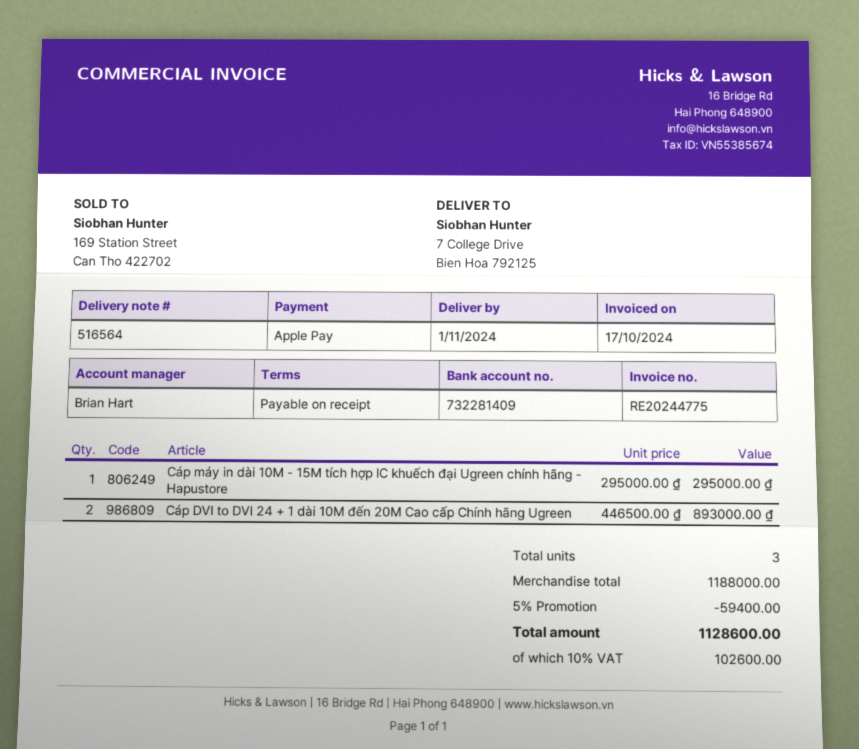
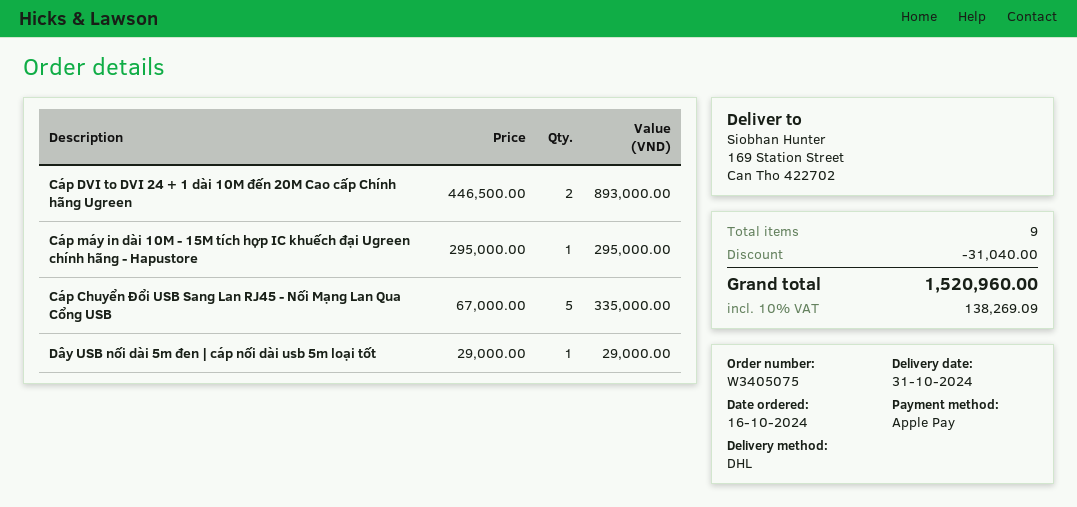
delivery date: 2024-11-01 -> 2024-10-31
ship to: 7 College Drive, Bien Hoa 792125 -> 169 Station Street, Can Tho 422702
Cáp Chuyển Đổi USB Sang Lan RJ45 - Nối Mạng Lan Qua Cổng USB: none -> 5 x 67000.00 = 335000.00
Dây USB nối dài 5m đen | cáp nối dài usb 5m loại tốt: none -> 1 x 29000.00 = 29000.00
total quantity: 3 -> 9
discount: 59400.00 -> 31040.00
tax: 10% = 102600.00 -> 10% = 138269.09
total: 1128600.00 -> 1520960.00

